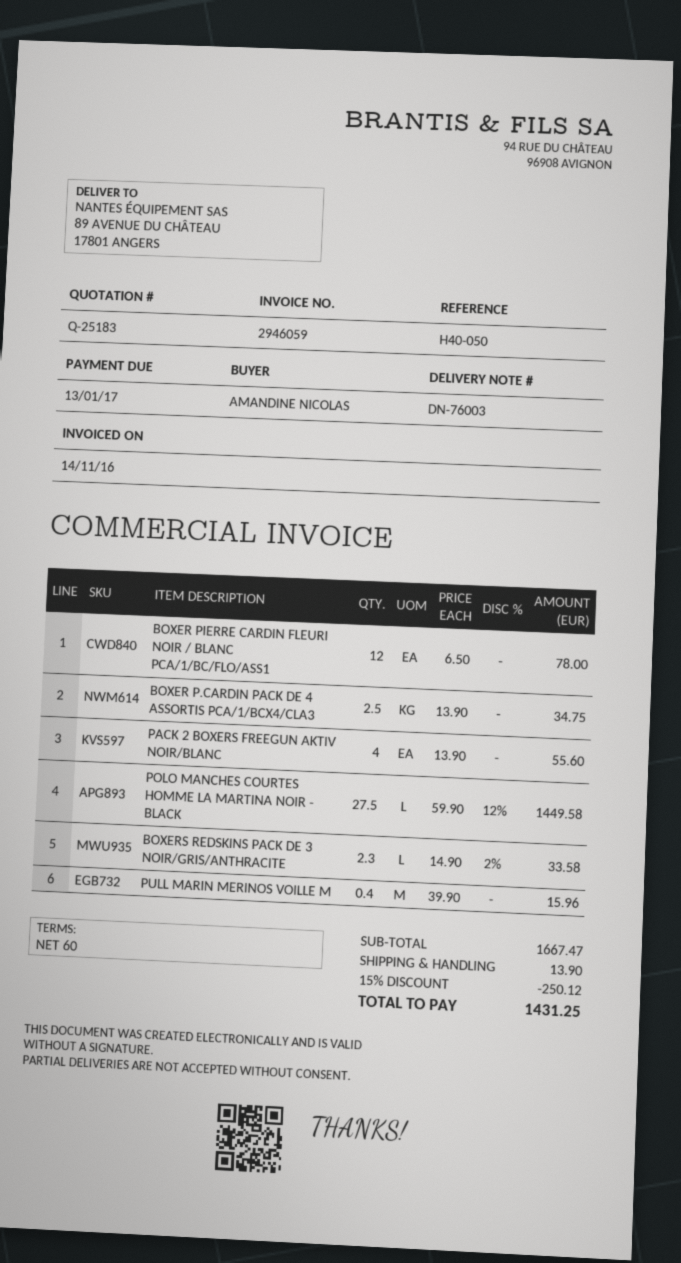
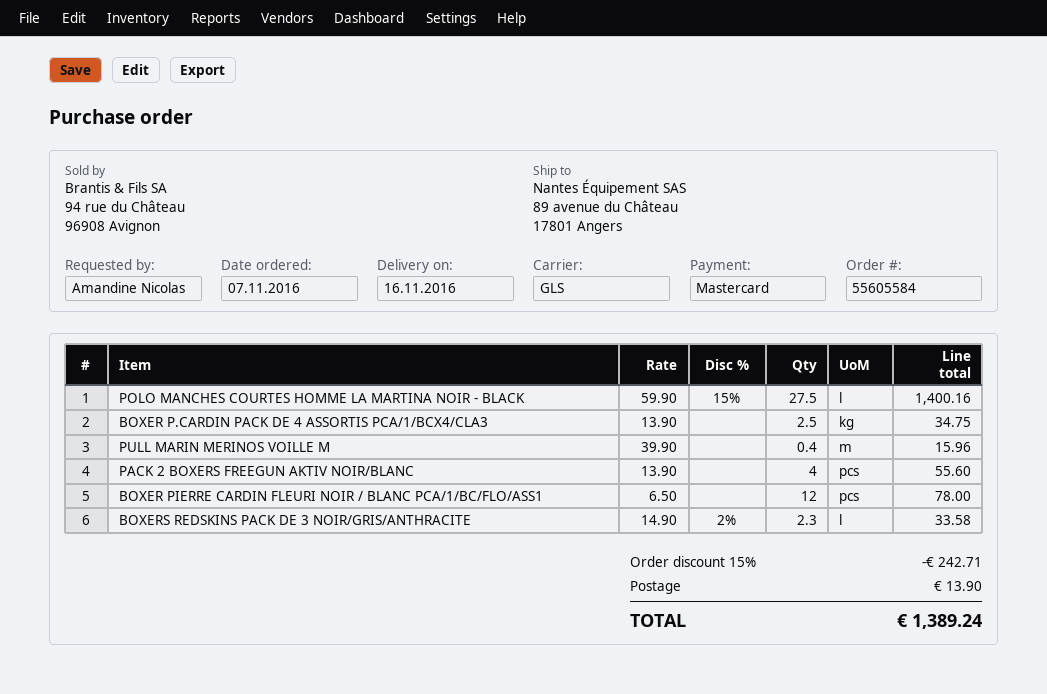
POLO MANCHES COURTES HOMME LA MARTINA NOIR - BLACK: 27.5 x 59.90 - 12% = 1449.58 -> 27.5 x 59.90 - 15% = 1400.16
discount: 15% = 250.12 -> 15% = 242.71
total: 1431.25 -> 1389.24

